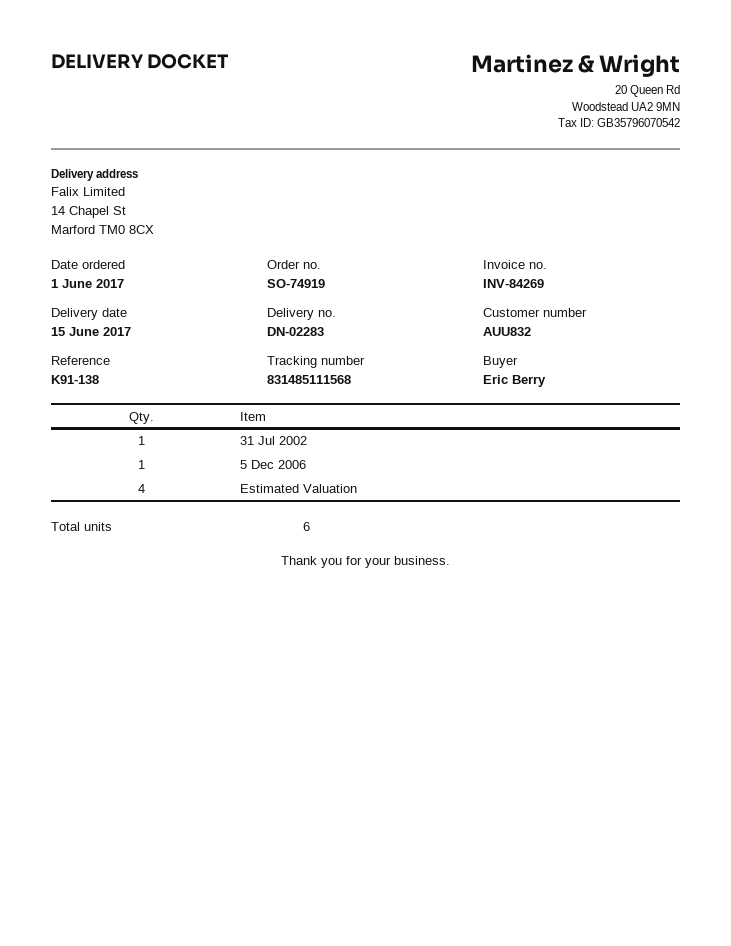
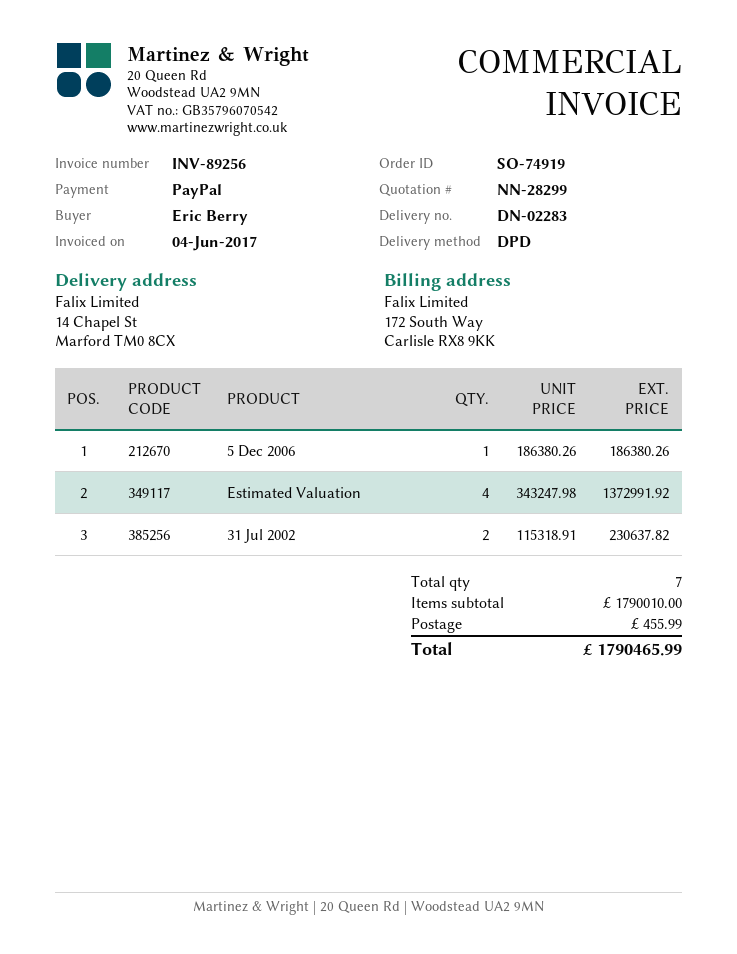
invoice number: INV-84269 -> INV-89256
31 Jul 2002: 1 -> 2
total quantity: 6 -> 7

